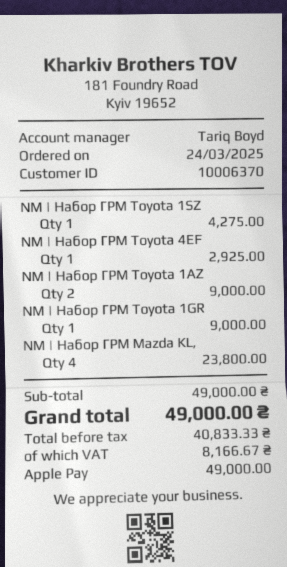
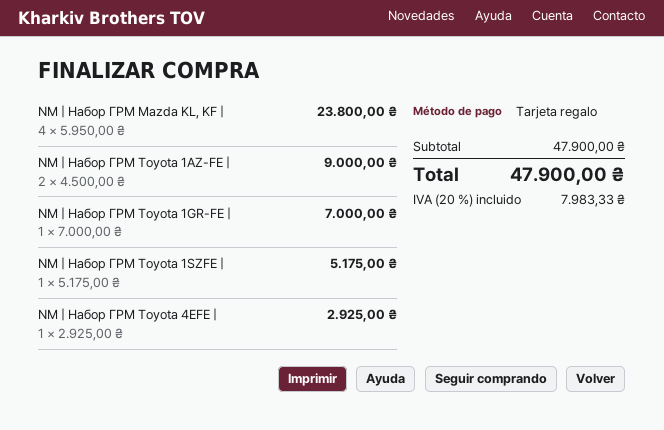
payment method: Apple Pay -> gift card
NM | Набор ГРМ Toyota 1SZ: 1 for 4275.00 -> 1 for 5175.00
NM | Набор ГРМ Toyota 1GR: 1 for 9000.00 -> 1 for 7000.00
subtotal: 49000.00 -> 47900.00
tax: 8166.67 -> 7983.33
total: 49000.00 -> 47900.00

